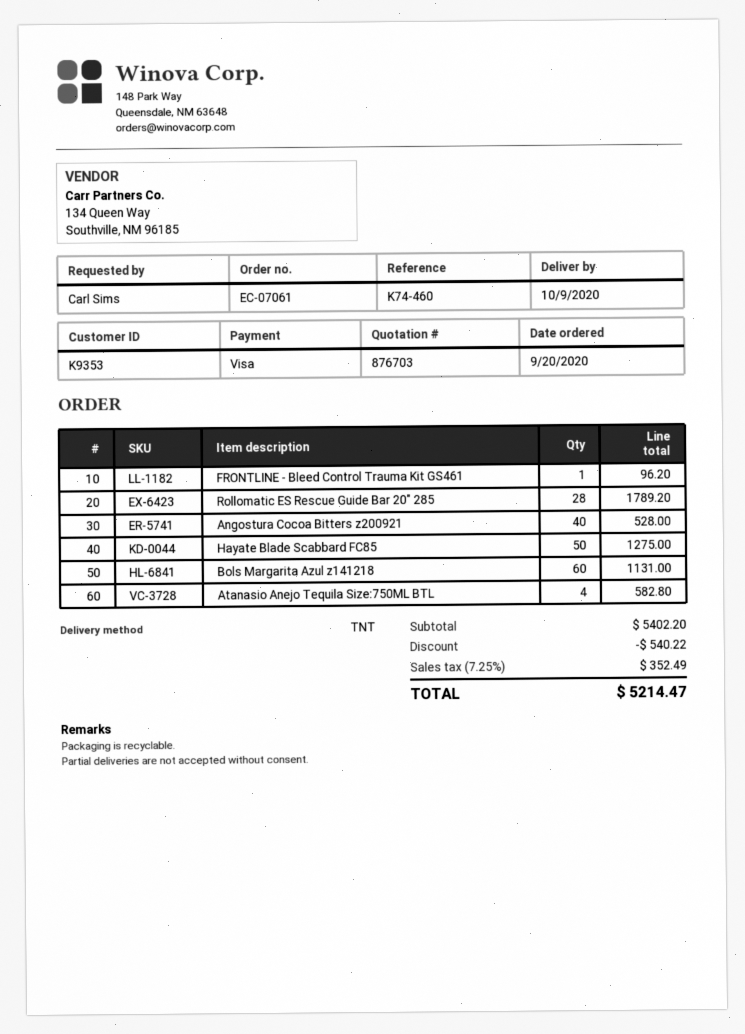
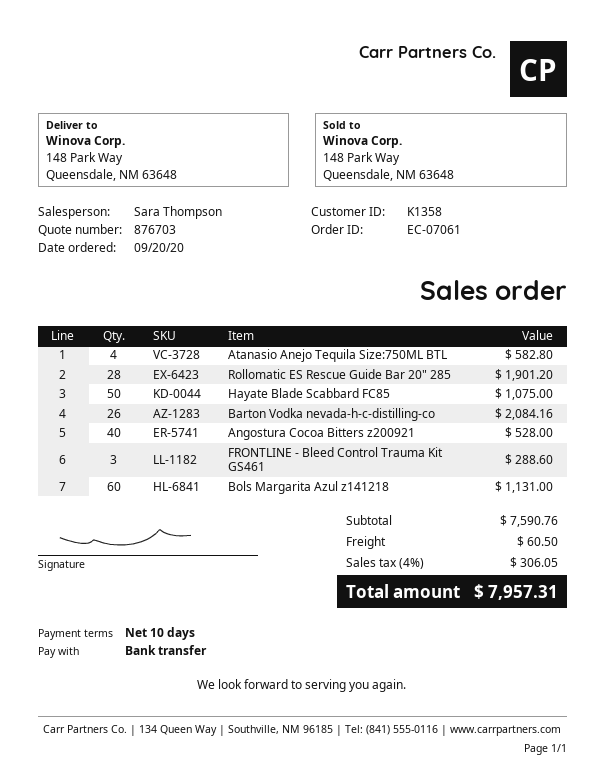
customer number: K9353 -> K1358
payment method: Visa -> bank transfer
FRONTLINE - Bleed Control Trauma Kit GS461: 1 for 96.20 -> 3 for 288.60
Rollomatic ES Rescue Guide Bar 20" 285: 28 for 1789.20 -> 28 for 1901.20
Hayate Blade Scabbard FC85: 50 for 1275.00 -> 50 for 1075.00
Barton Vodka nevada-h-c-distilling-co: none -> 26 for 2084.16
subtotal: 5402.20 -> 7590.76
discount: 540.22 -> none
shipping: none -> 60.50
tax: 7.25% = 352.49 -> 4% = 306.05
total: 5214.47 -> 7957.31

